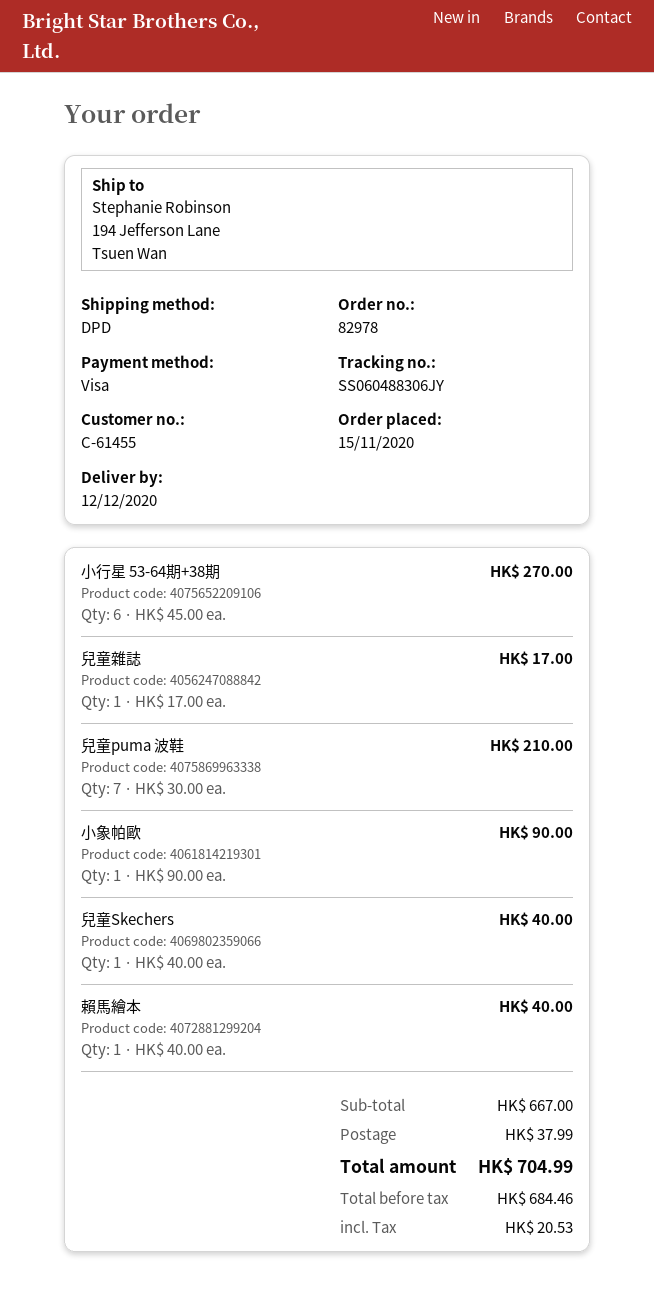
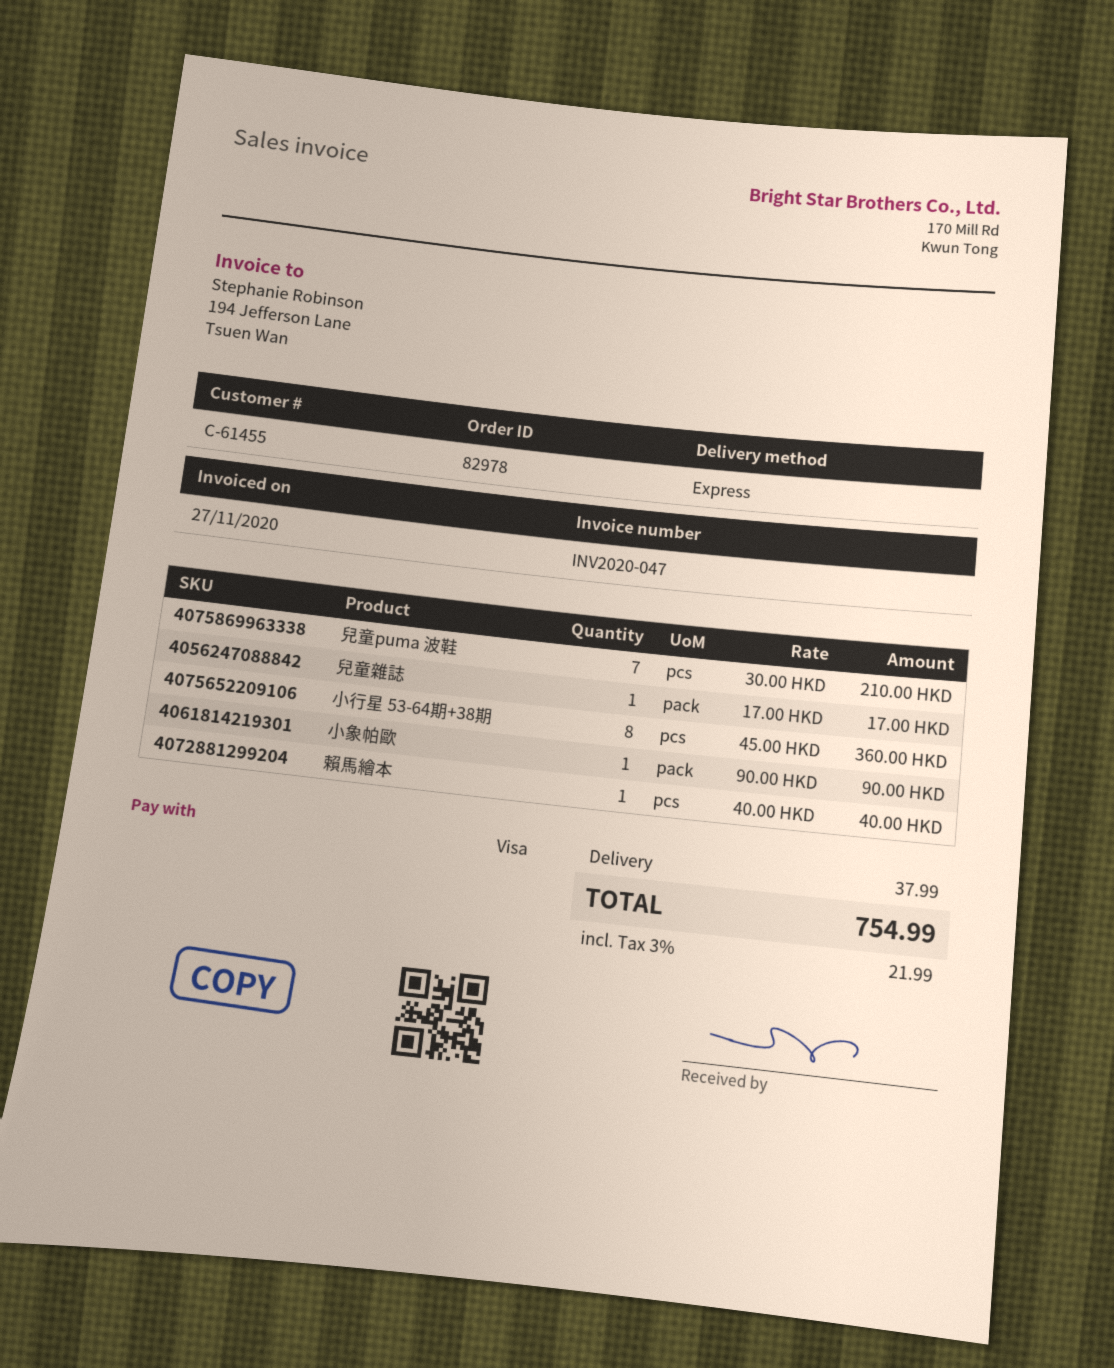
shipping method: DPD -> express
小行星 53-64期+38期: 6 x 45.00 = 270.00 -> 8 x 45.00 = 360.00
兒童Skechers: 1 x 40.00 = 40.00 -> none
tax: 20.53 -> 21.99
total: 704.99 -> 754.99

